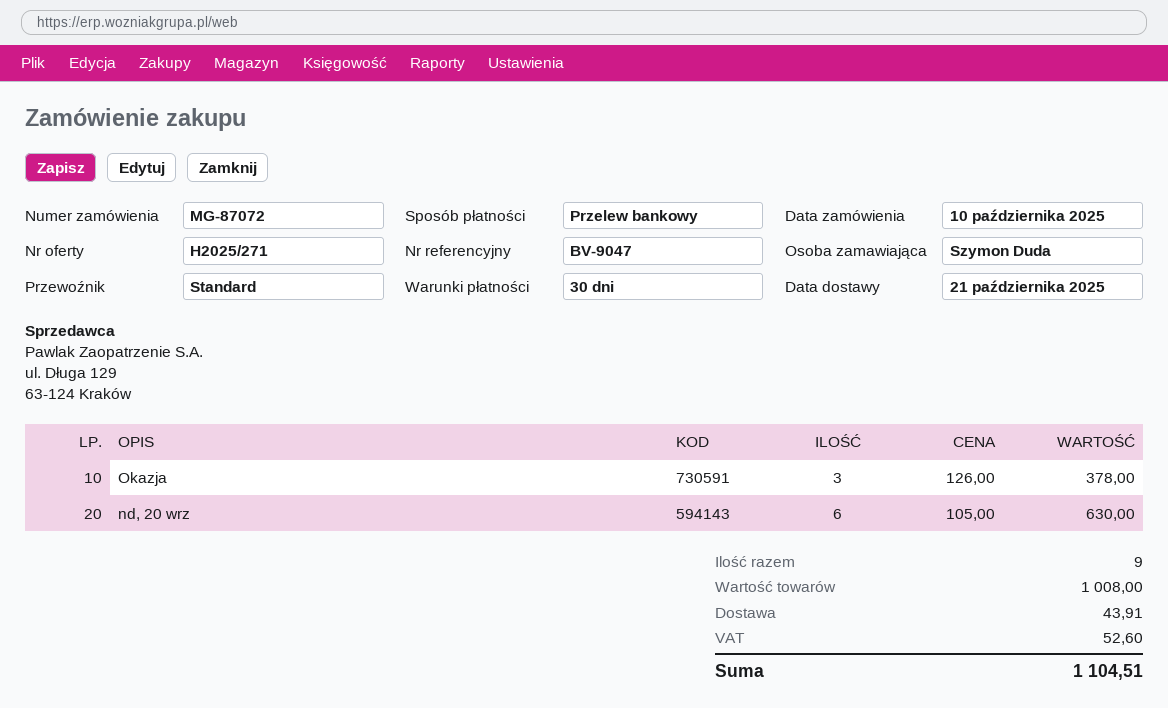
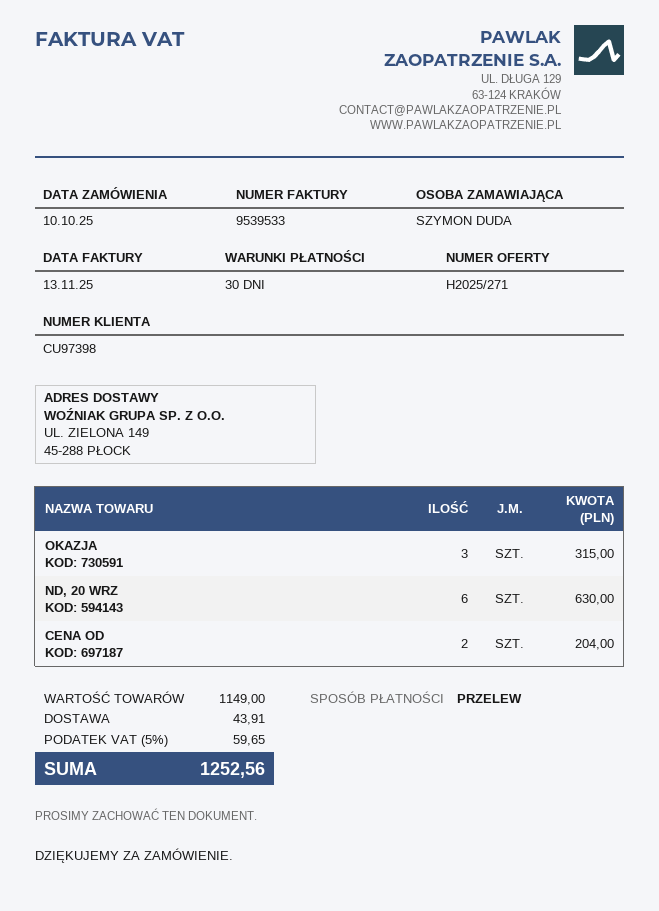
Okazja: 3 for 378.00 -> 3 for 315.00
CENA OD: none -> 2 for 204.00
subtotal: 1008.00 -> 1149.00
tax: 52.60 -> 59.65
total: 1104.51 -> 1252.56

